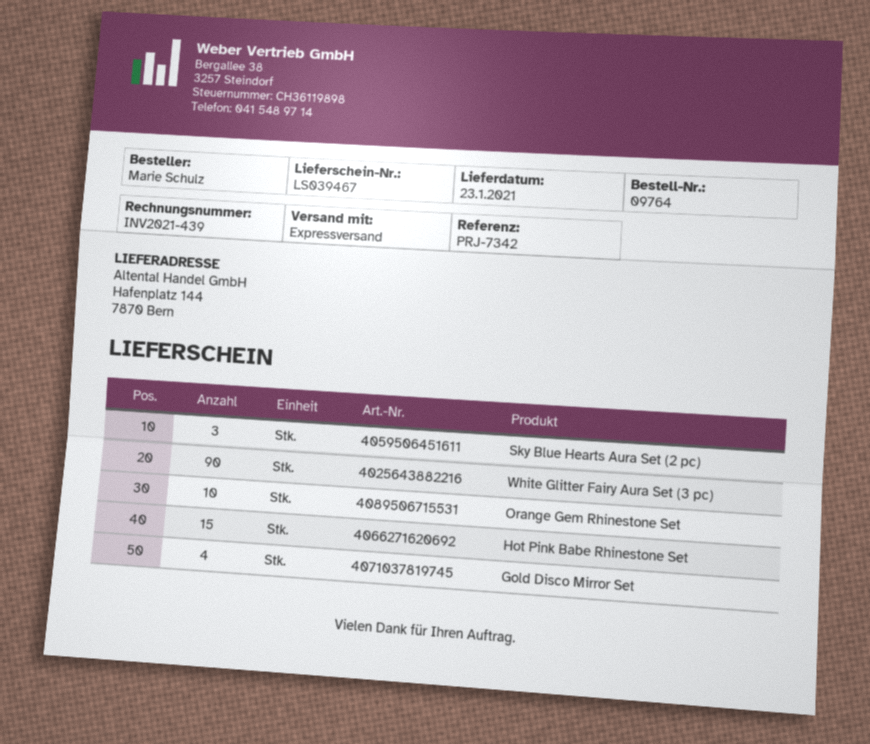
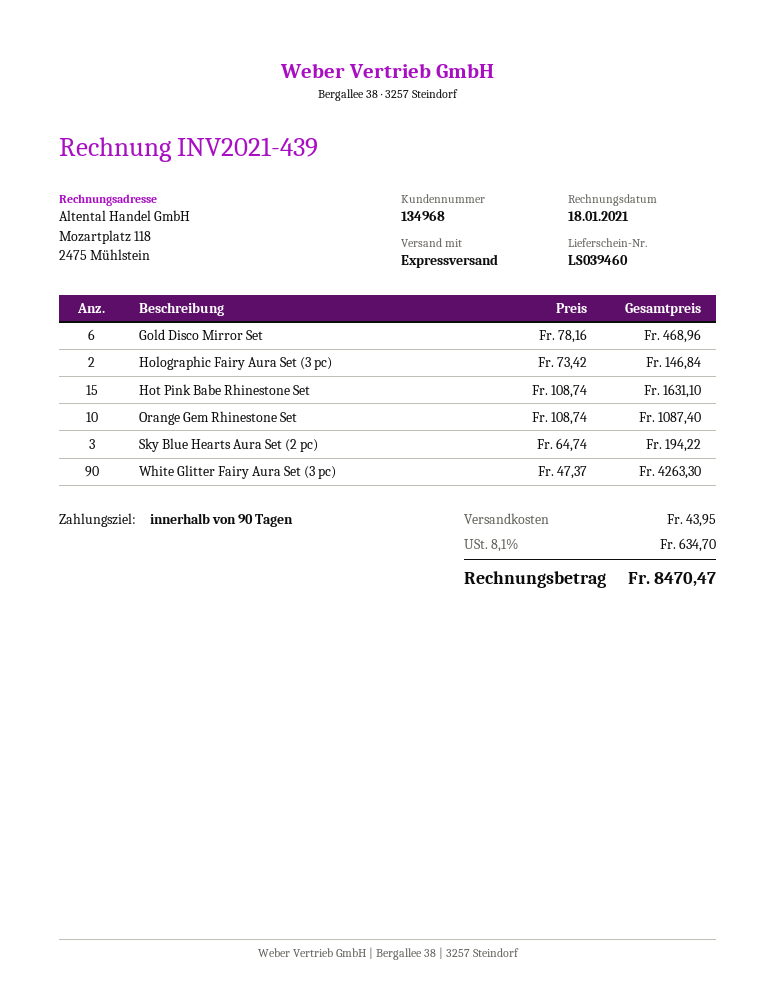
delivery note number: LS039467 -> LS039460
Gold Disco Mirror Set: 4 -> 6
Holographic Fairy Aura Set (3 pc): none -> 2

